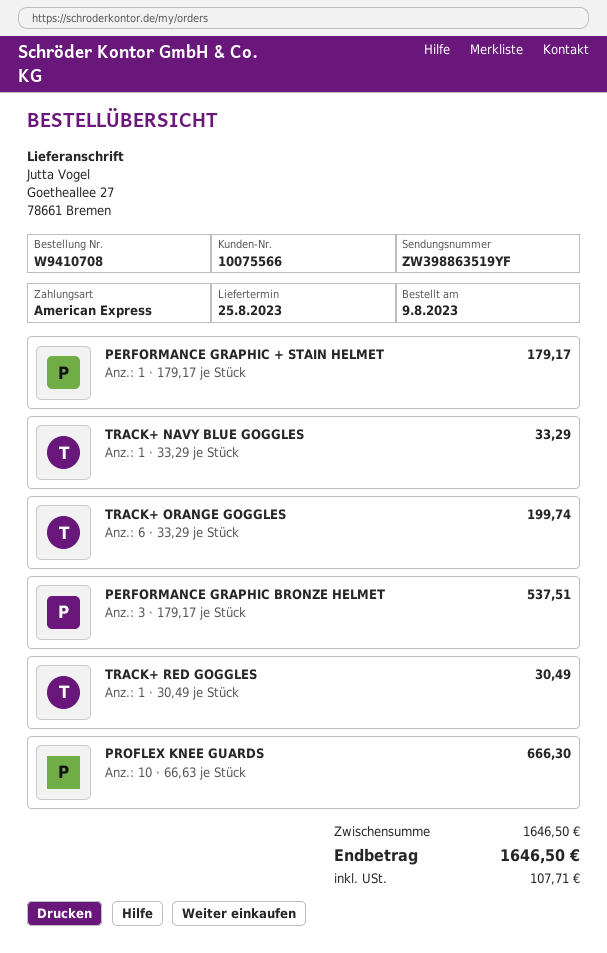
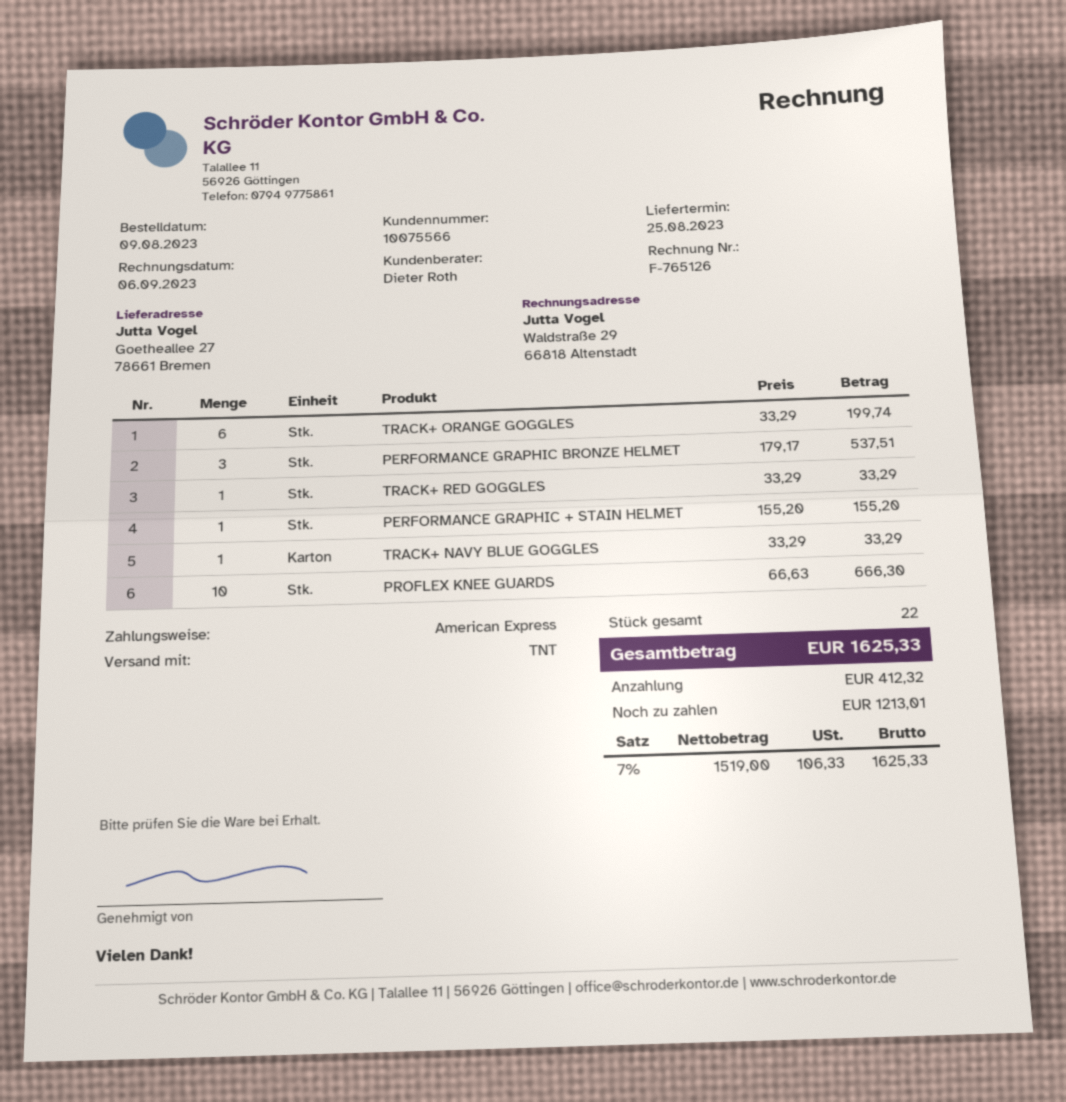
PERFORMANCE GRAPHIC + STAIN HELMET: 1 x 179.17 = 179.17 -> 1 x 155.20 = 155.20
TRACK+ RED GOGGLES: 1 x 30.49 = 30.49 -> 1 x 33.29 = 33.29
tax: 107.71 -> 106.33
total: 1646.50 -> 1625.33

